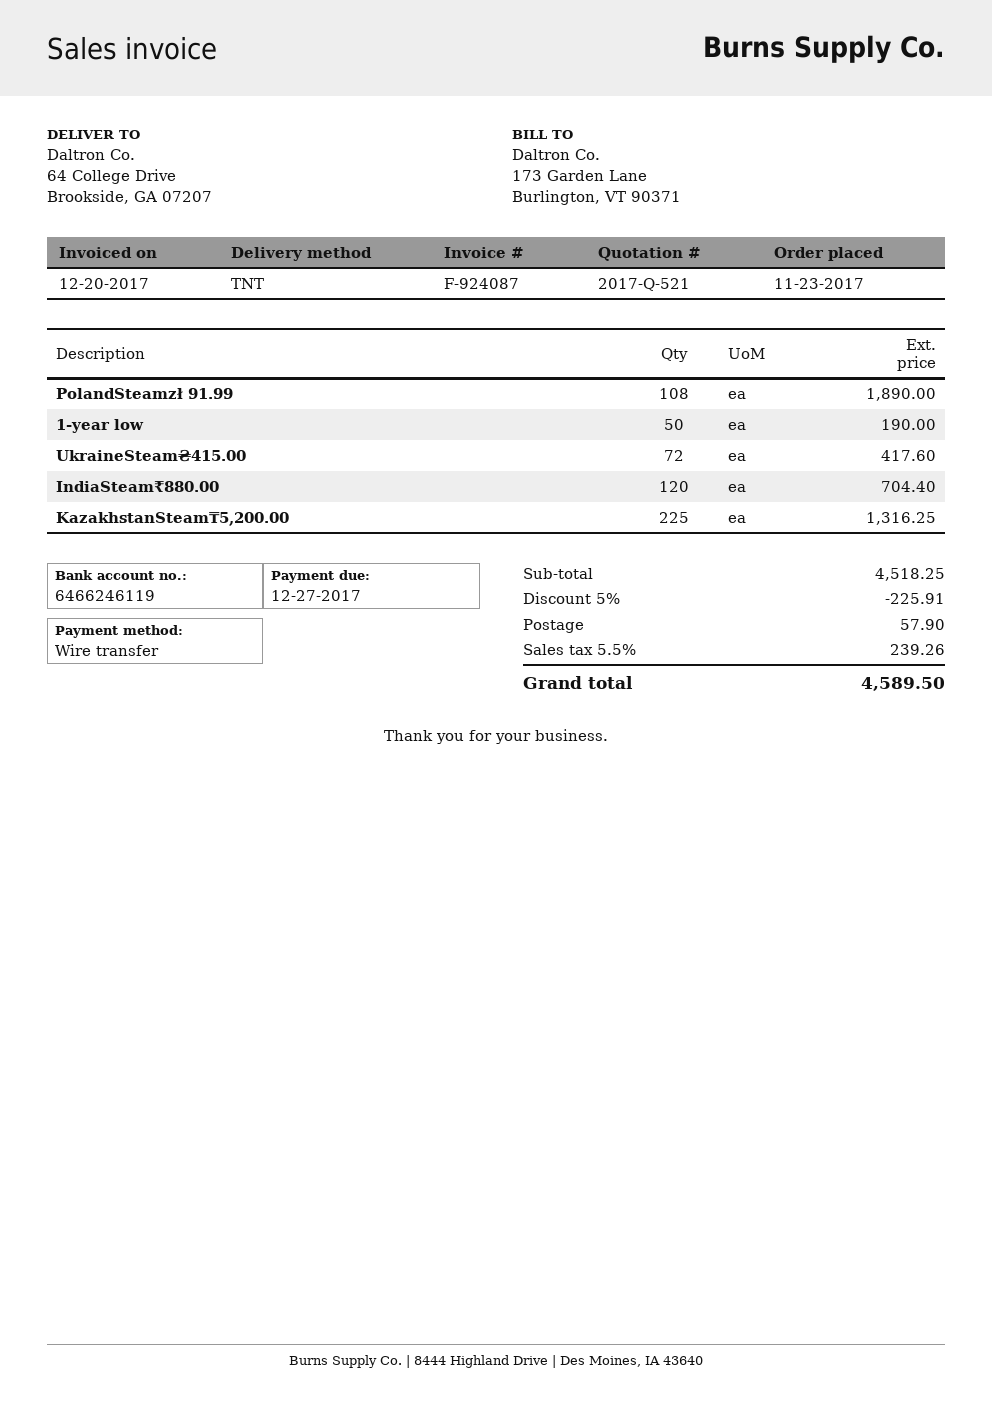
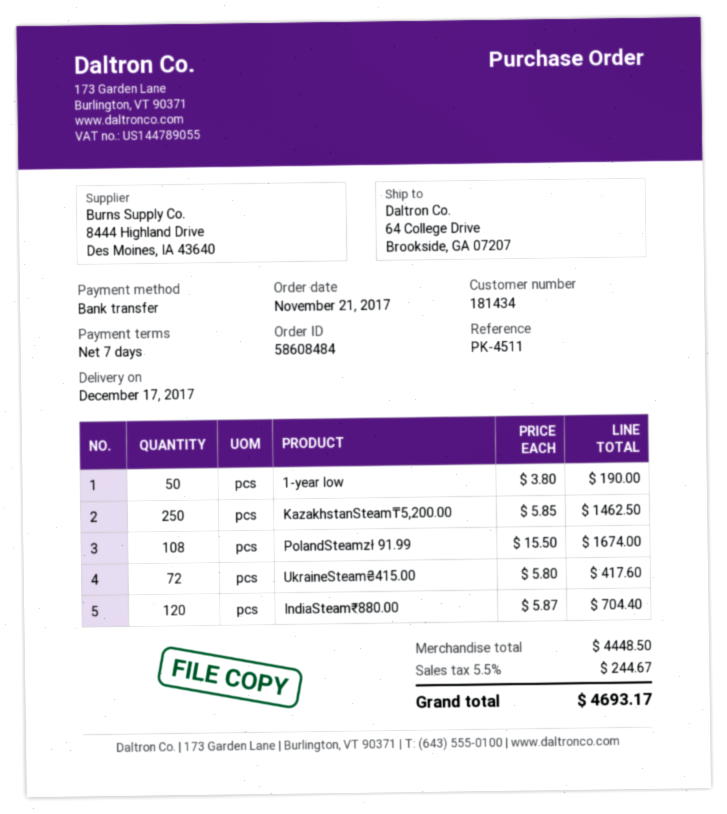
order date: 2017-11-23 -> 2017-11-21
PolandSteamzł 91.99: 108 for 1890.00 -> 108 for 1674.00
KazakhstanSteam₸5,200.00: 225 for 1316.25 -> 250 for 1462.50
subtotal: 4518.25 -> 4448.50
discount: 5% = 225.91 -> none
shipping: 57.90 -> none
tax: 5.5% = 239.26 -> 5.5% = 244.67
total: 4589.50 -> 4693.17

